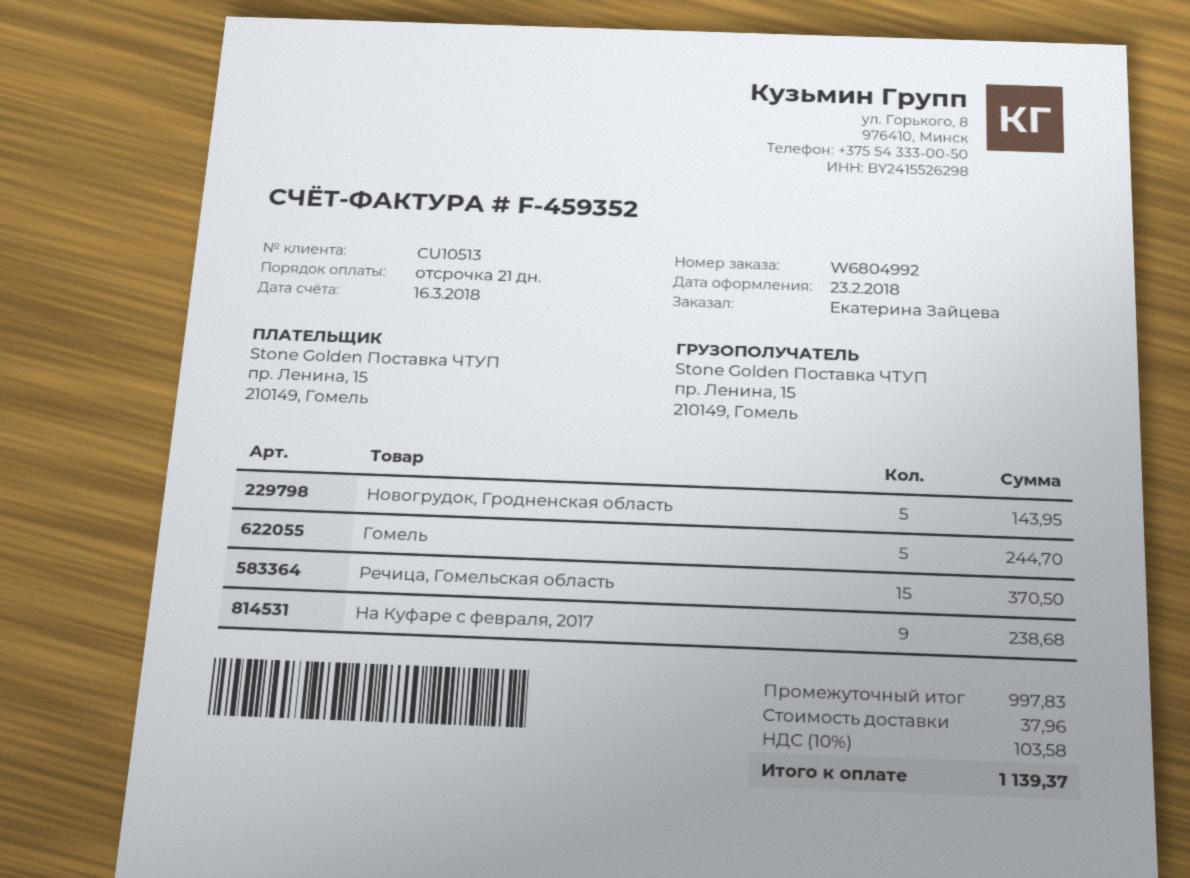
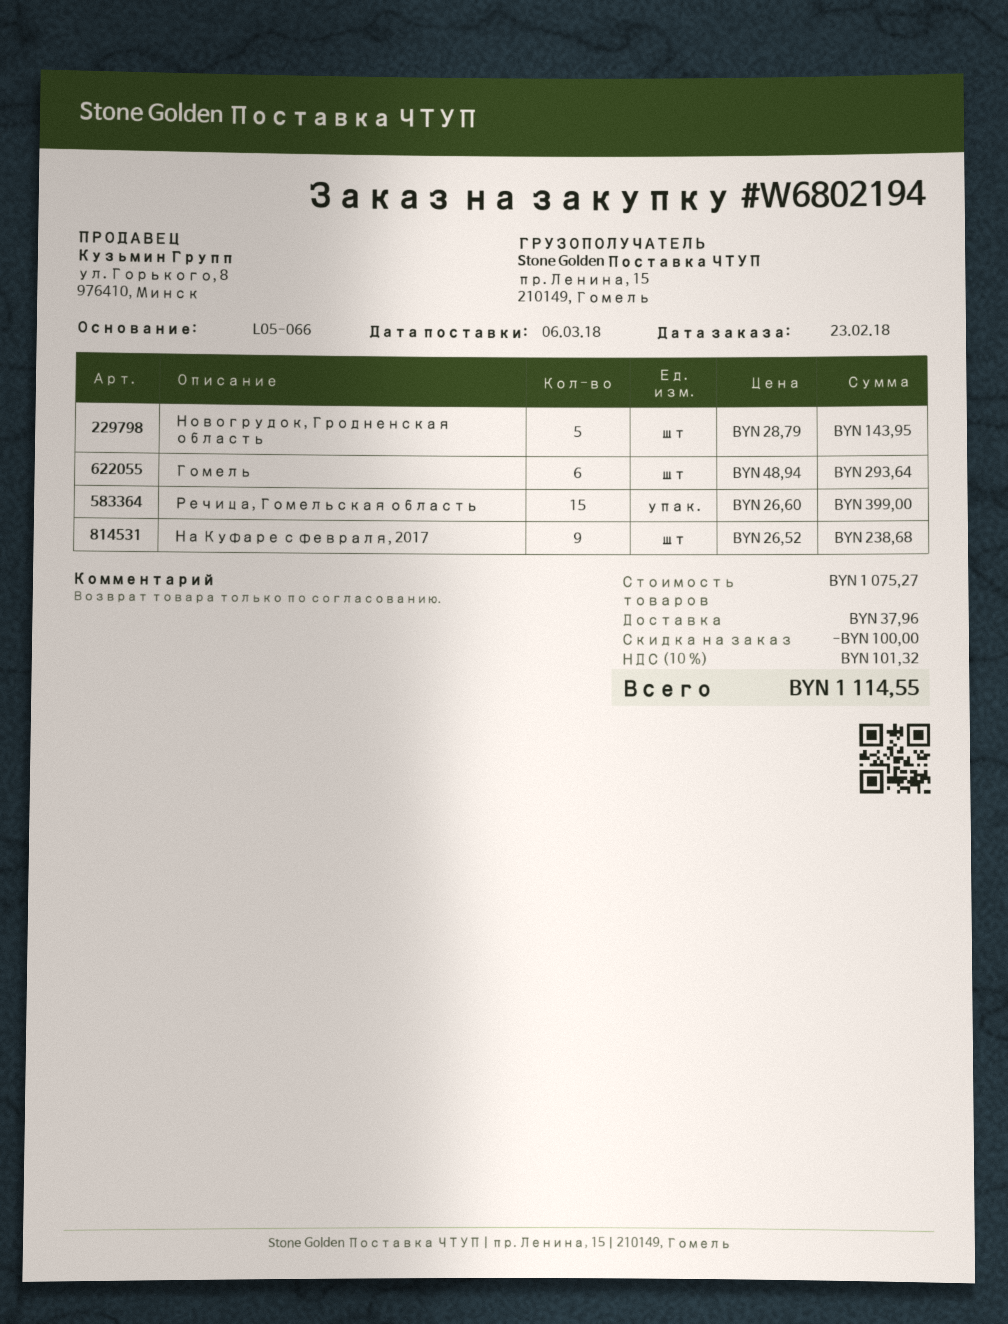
order number: W6804992 -> W6802194
Гомель: 5 for 244.70 -> 6 for 293.64
Речица, Гомельская область: 15 for 370.50 -> 15 for 399.00
subtotal: 997.83 -> 1075.27
discount: none -> 100.00
tax: 10% = 103.58 -> 10% = 101.32
total: 1139.37 -> 1114.55

